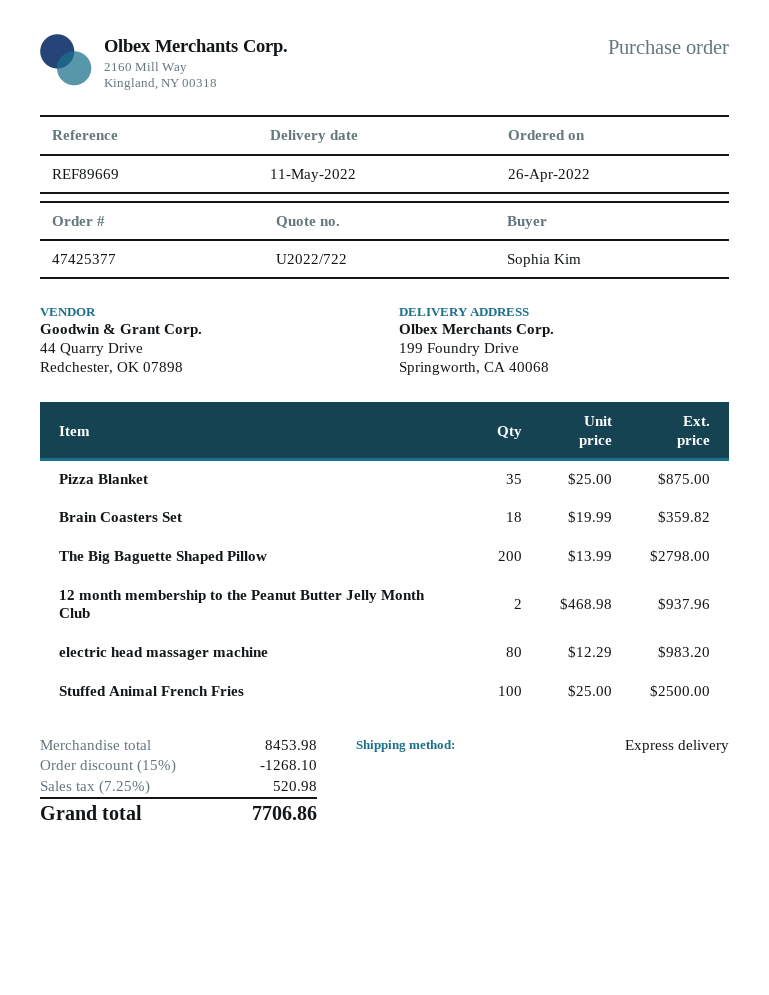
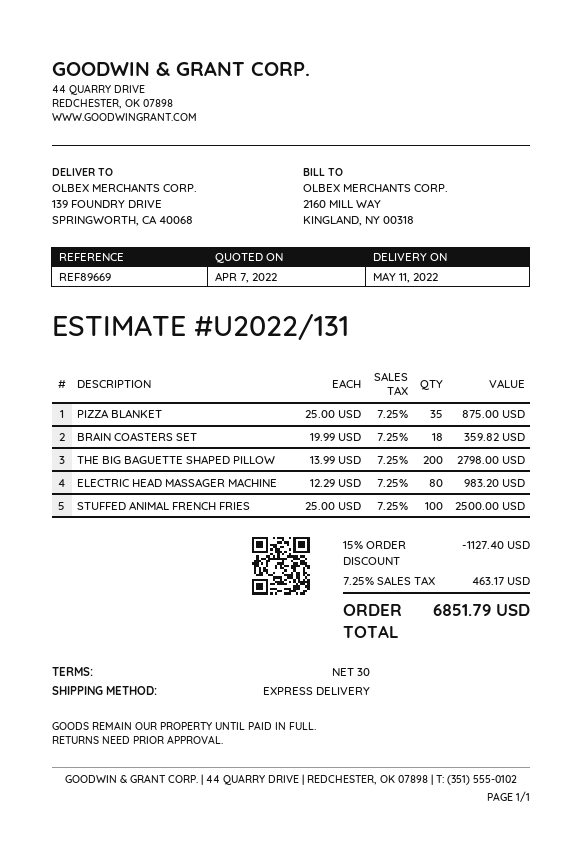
quote number: U2022/722 -> U2022/131
ship to: 199 Foundry Drive, Springworth, CA 40068 -> 139 FOUNDRY DRIVE, SPRINGWORTH, CA 40068
12 month membership to the Peanut Butter Jelly Month Club: 2 x 468.98 = 937.96 -> none
discount: 15% = 1268.10 -> 15% = 1127.40
tax: 7.25% = 520.98 -> 7.25% = 463.17
total: 7706.86 -> 6851.79

